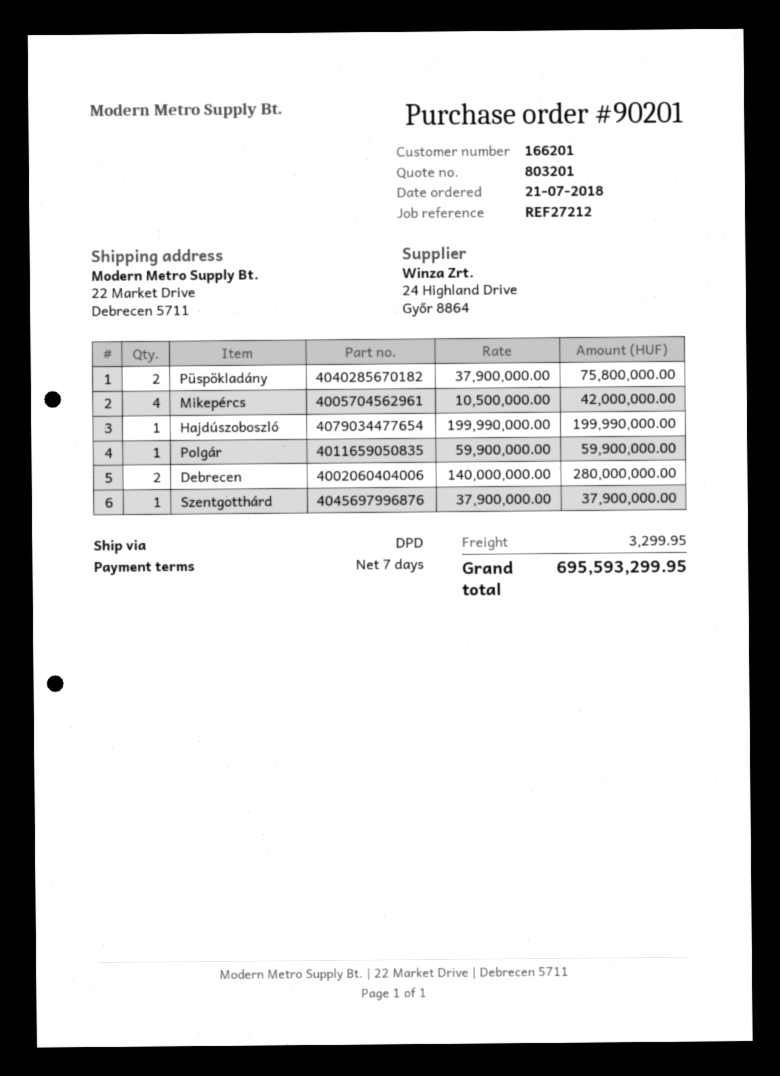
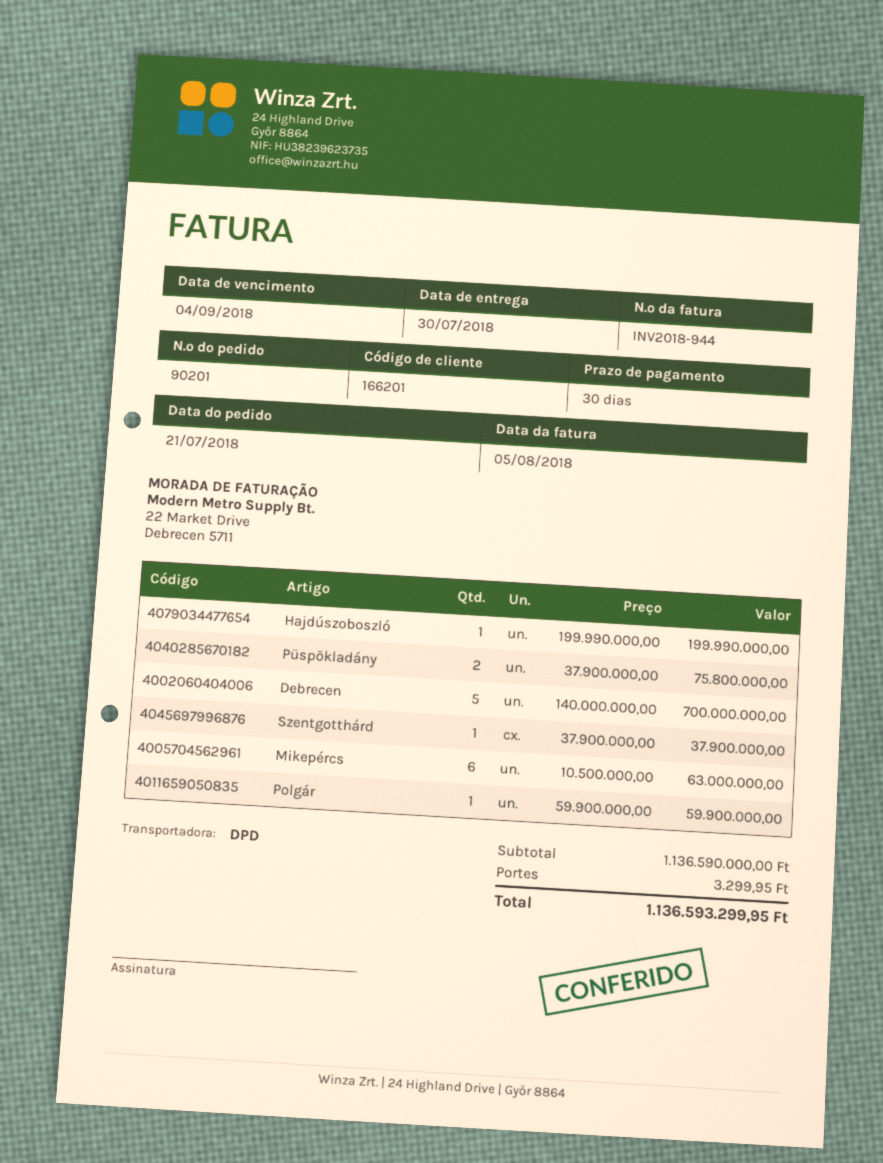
payment terms: 7 days -> 30 days
Mikepércs: 4 x 10500000.00 = 42000000.00 -> 6 x 10500000.00 = 63000000.00
Debrecen: 2 x 140000000.00 = 280000000.00 -> 5 x 140000000.00 = 700000000.00
total: 695593299.95 -> 1136593299.95

